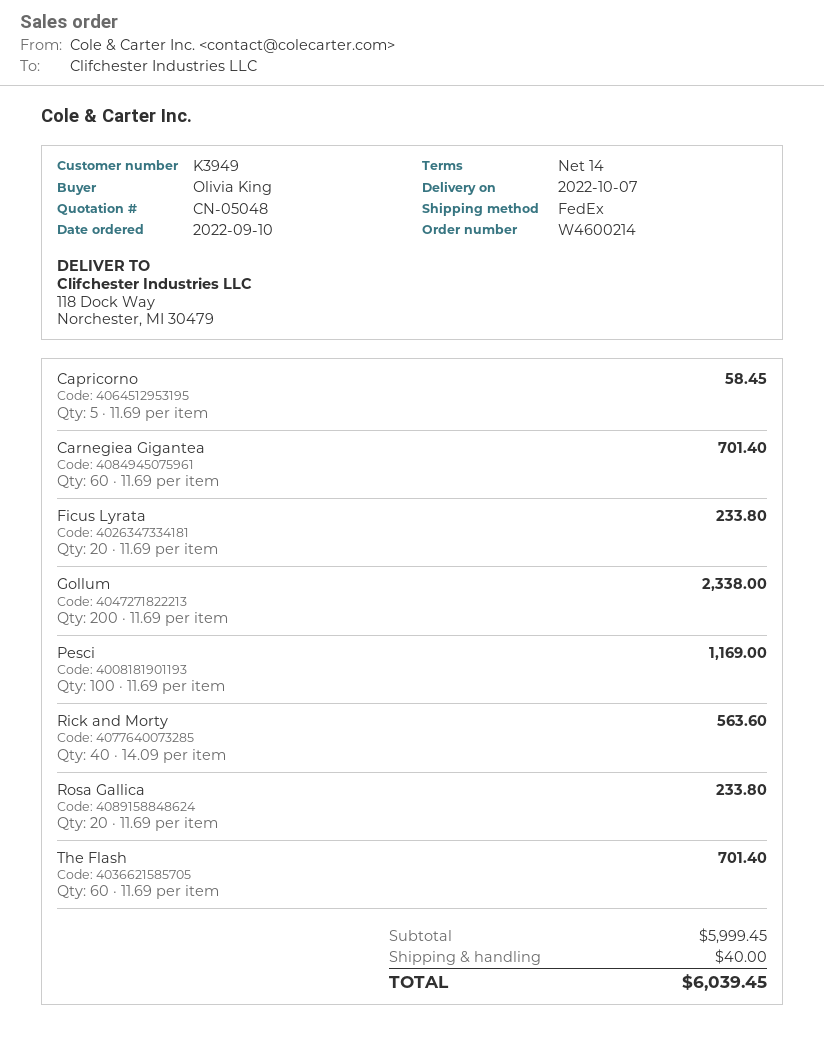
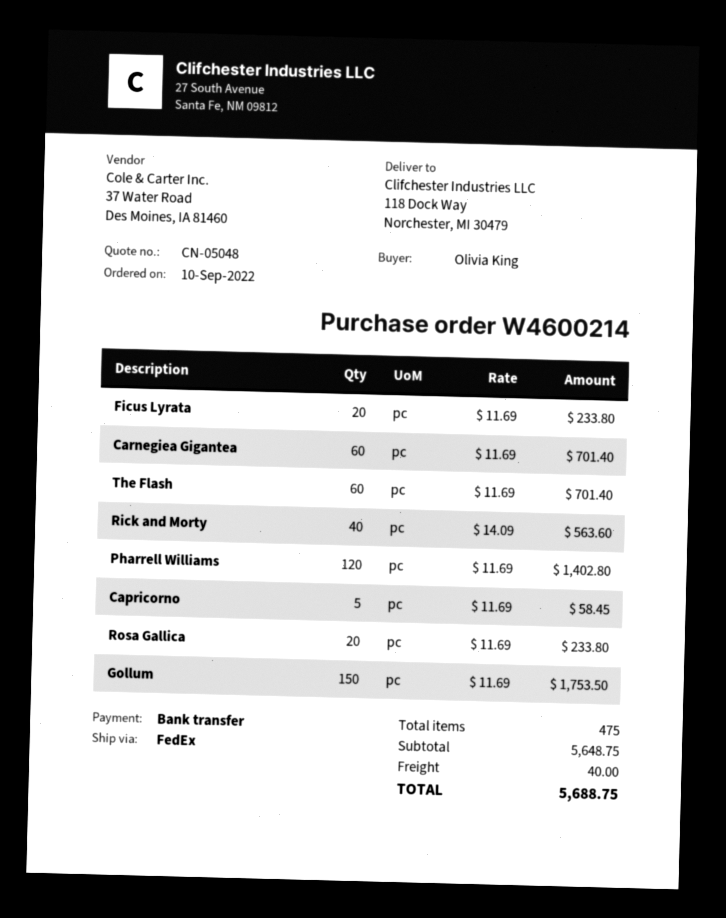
Gollum: 200 x 11.69 = 2338.00 -> 150 x 11.69 = 1753.50
Pesci: 100 x 11.69 = 1169.00 -> none
Pharrell Williams: none -> 120 x 11.69 = 1402.80
subtotal: 5999.45 -> 5648.75
total: 6039.45 -> 5688.75

